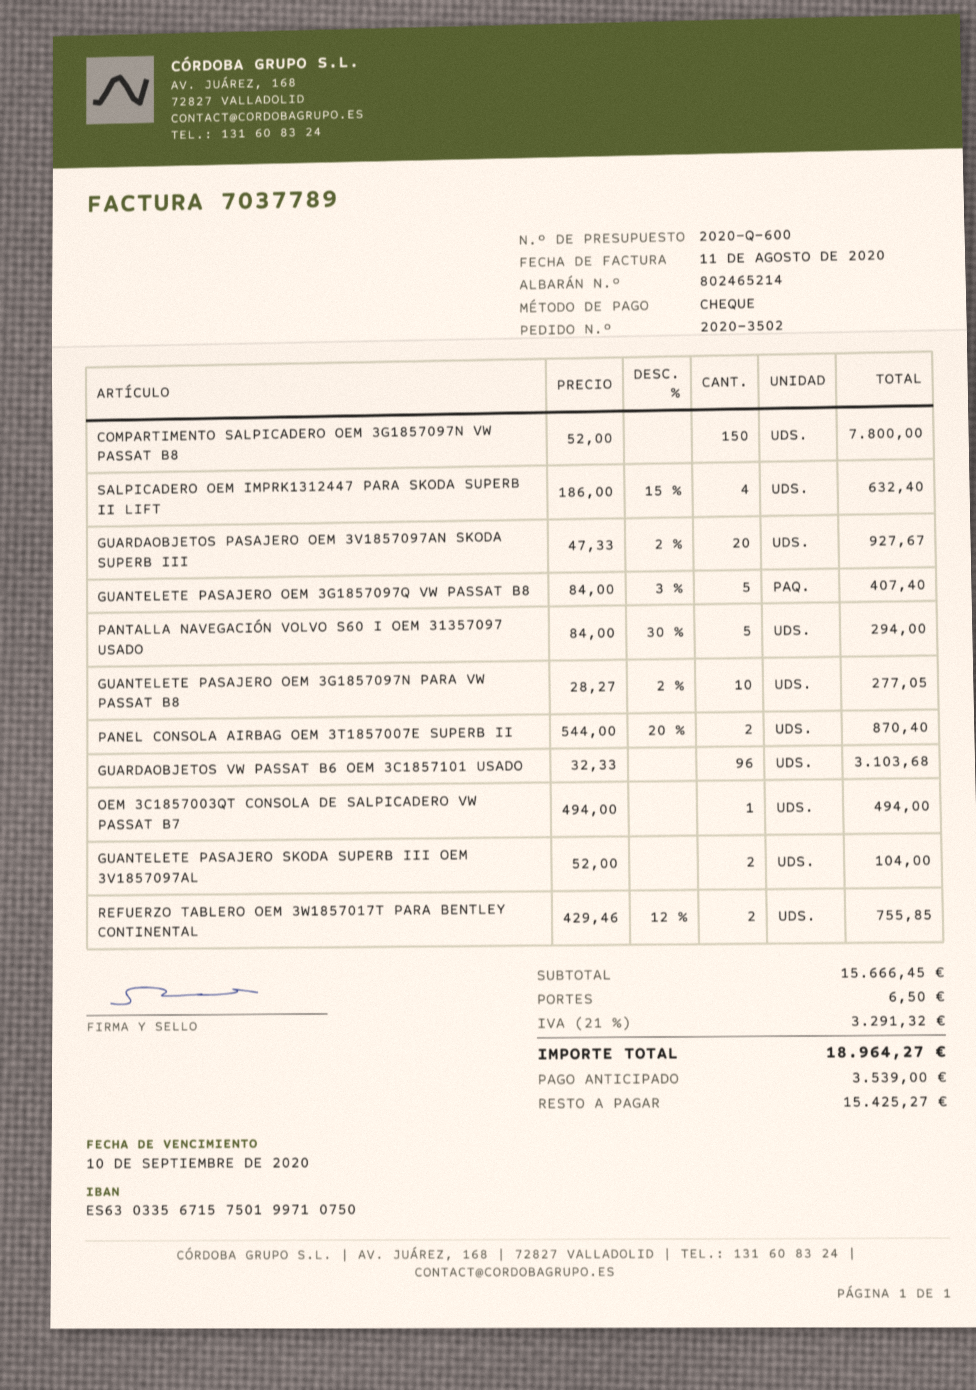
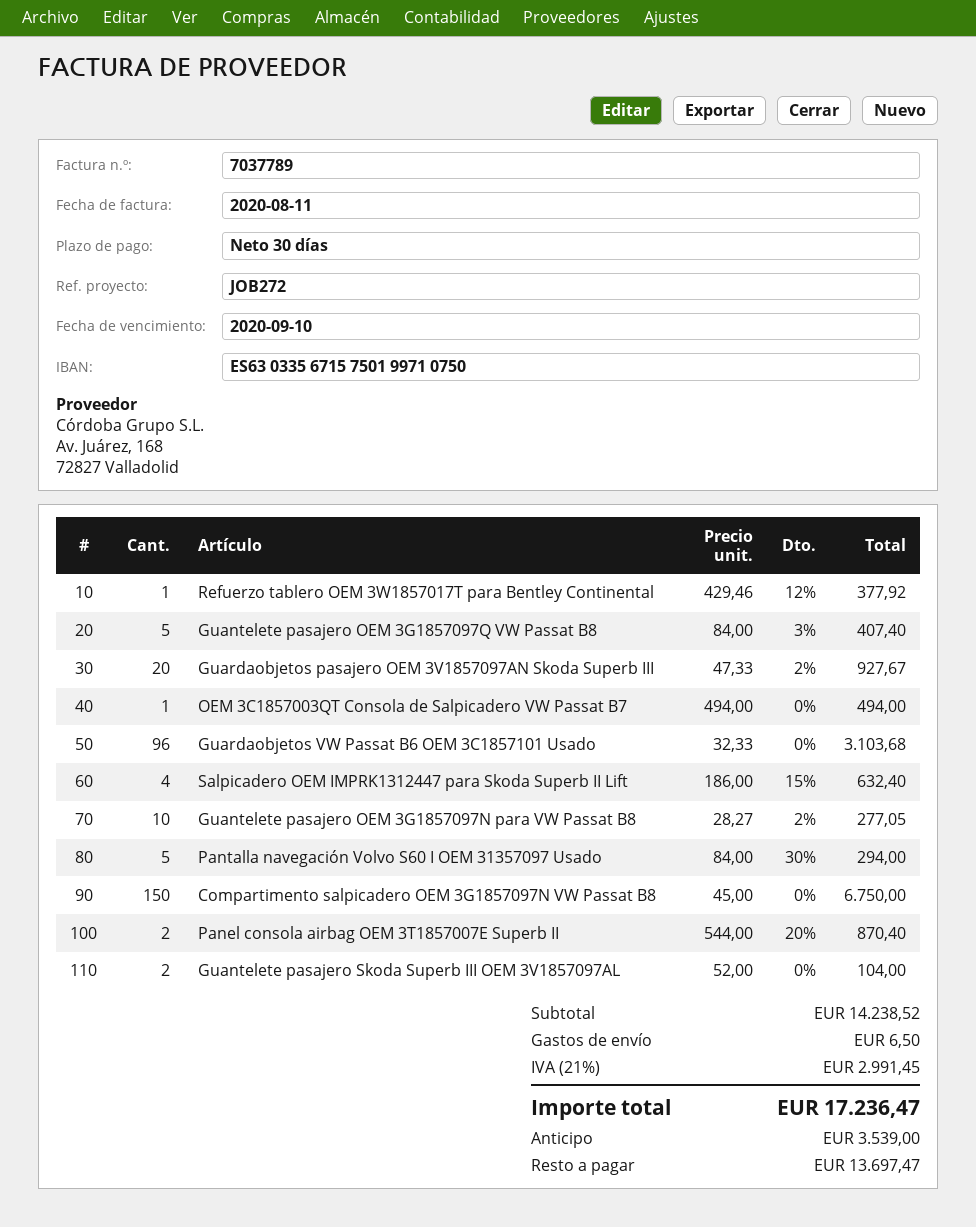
COMPARTIMENTO SALPICADERO OEM 3G1857097N VW PASSAT B8: 150 x 52.00 = 7800.00 -> 150 x 45.00 = 6750.00
REFUERZO TABLERO OEM 3W1857017T PARA BENTLEY CONTINENTAL: 2 x 429.46 - 12% = 755.85 -> 1 x 429.46 - 12% = 377.92
subtotal: 15666.45 -> 14238.52
tax: 21% = 3291.32 -> 21% = 2991.45
total: 18964.27 -> 17236.47
balance: 15425.27 -> 13697.47

